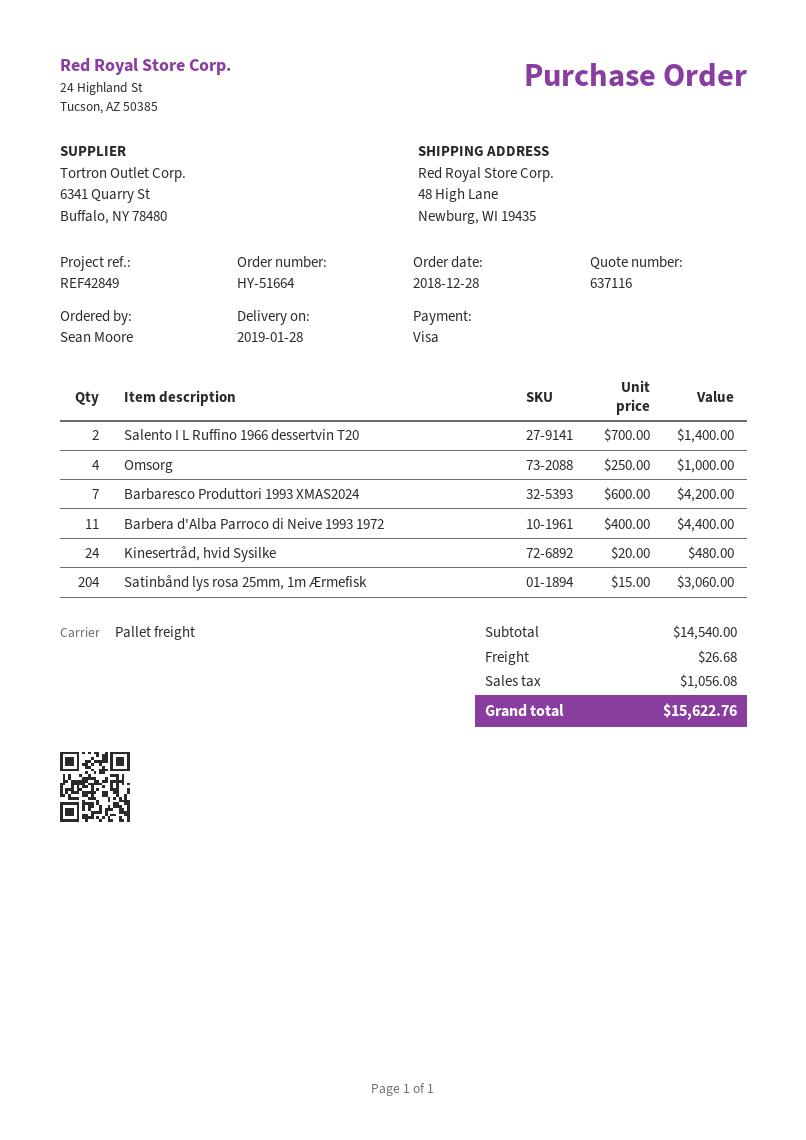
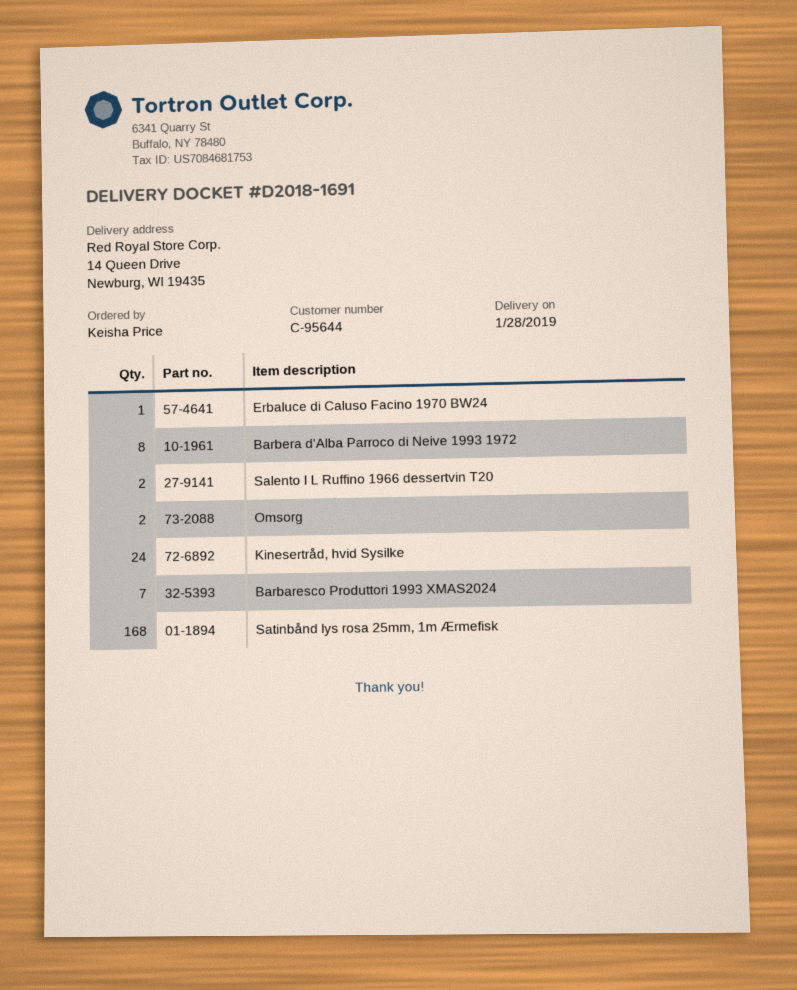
ordered by: Sean Moore -> Keisha Price
ship to: 48 High Lane, Newburg, WI 19435 -> 14 Queen Drive, Newburg, WI 19435
Omsorg: 4 -> 2
Barbera d'Alba Parroco di Neive 1993 1972: 11 -> 8
Satinbånd lys rosa 25mm, 1m Ærmefisk: 204 -> 168
Erbaluce di Caluso Facino 1970 BW24: none -> 1

